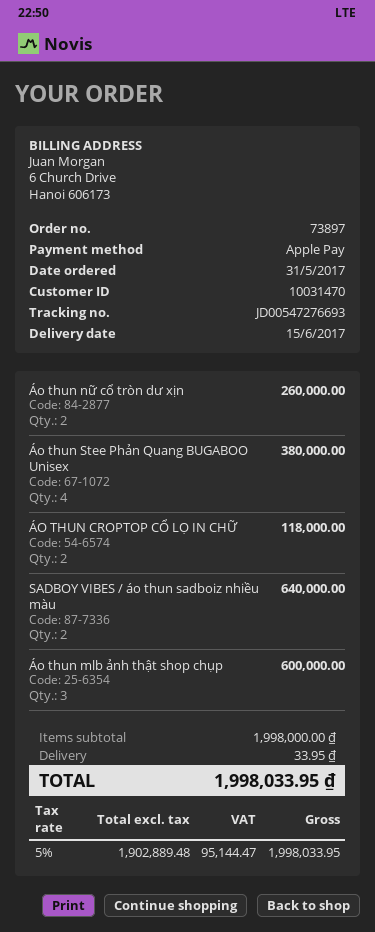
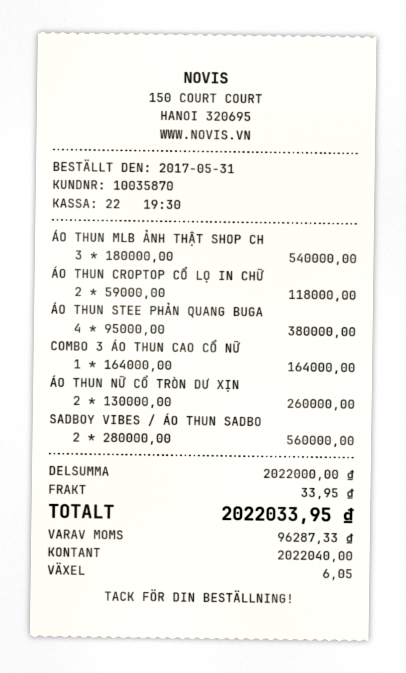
customer number: 10031470 -> 10035870
payment method: Apple Pay -> cash
SADBOY VIBES / áo thun sadboiz nhiều màu: 2 for 640000.00 -> 2 for 560000.00
Áo thun mlb ảnh thật shop chụp: 3 for 600000.00 -> 3 for 540000.00
COMBO 3 ÁO THUN CAO CỔ NỮ: none -> 1 for 164000.00
subtotal: 1998000.00 -> 2022000.00
tax: 95144.47 -> 96287.33
total: 1998033.95 -> 2022033.95

